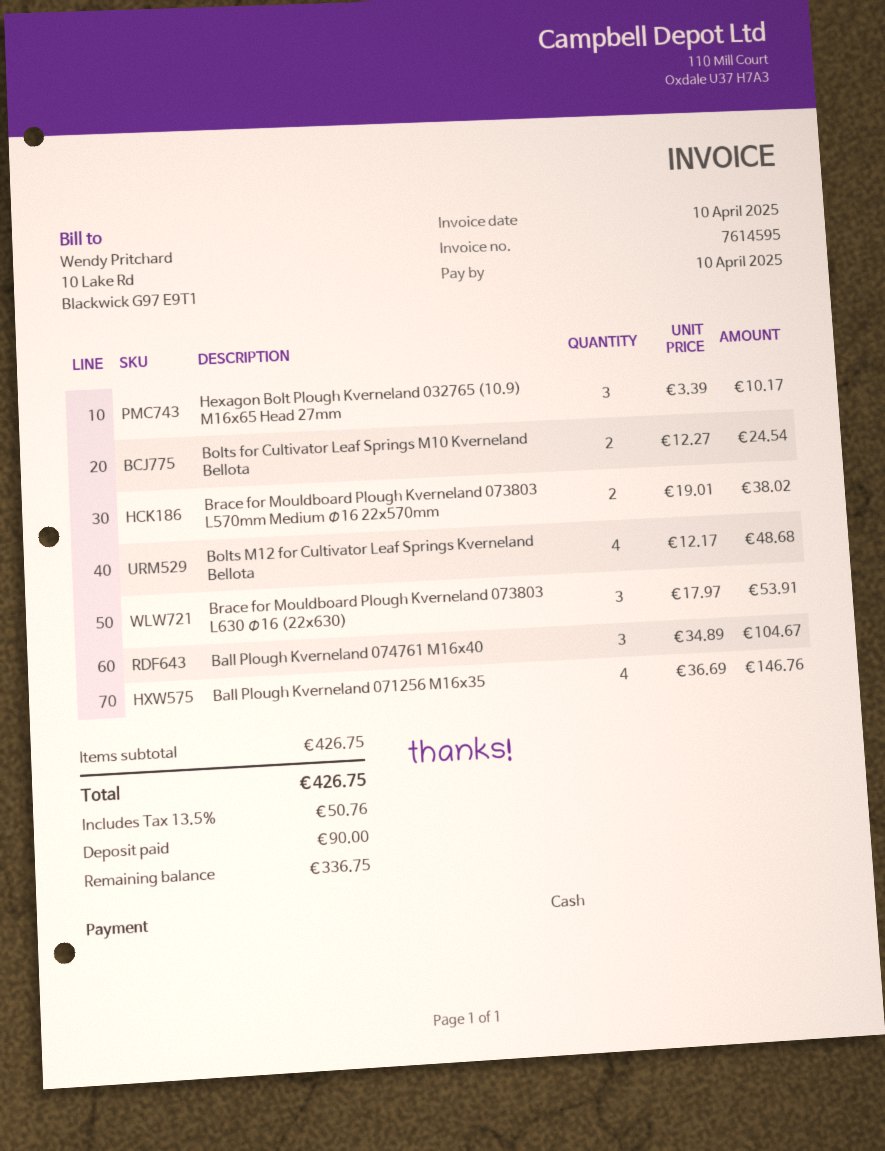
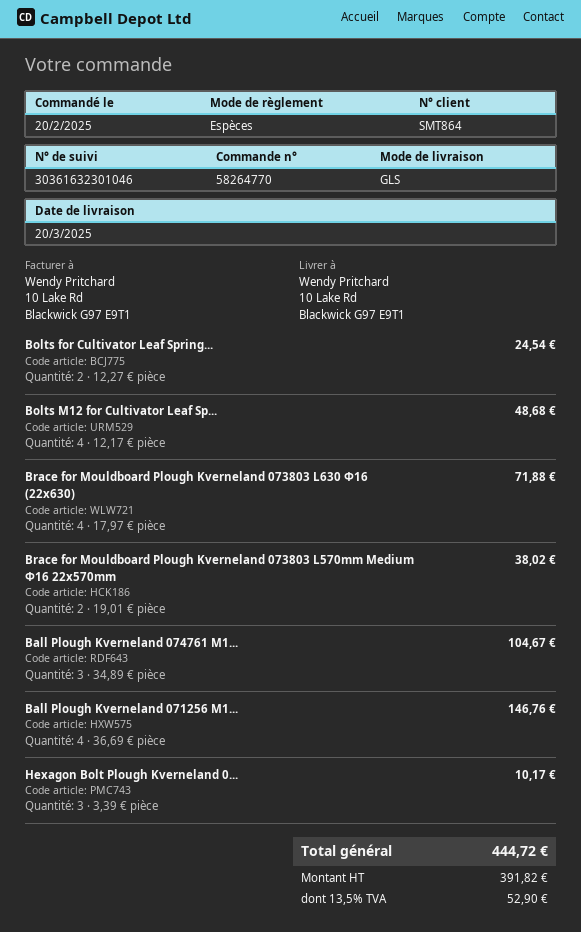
Brace for Mouldboard Plough Kverneland 073803 L630 Φ16 (22x630): 3 x 17.97 = 53.91 -> 4 x 17.97 = 71.88
tax: 13.5% = 50.76 -> 13.5% = 52.90
total: 426.75 -> 444.72

